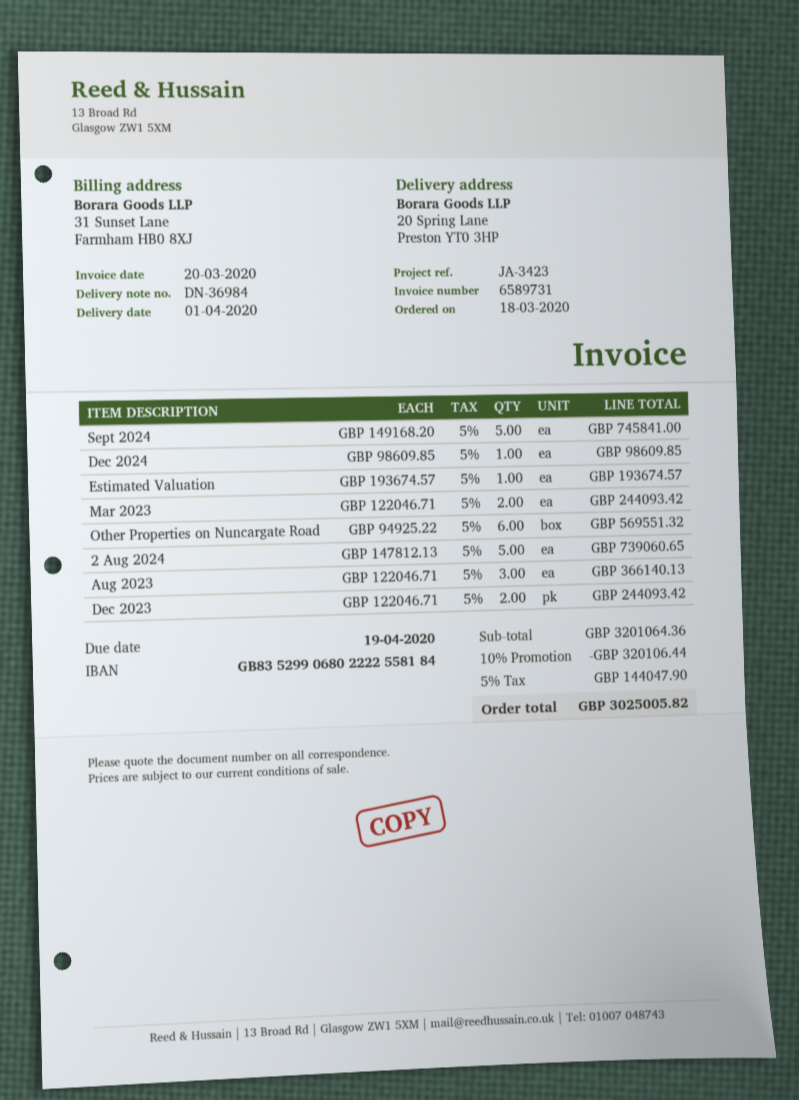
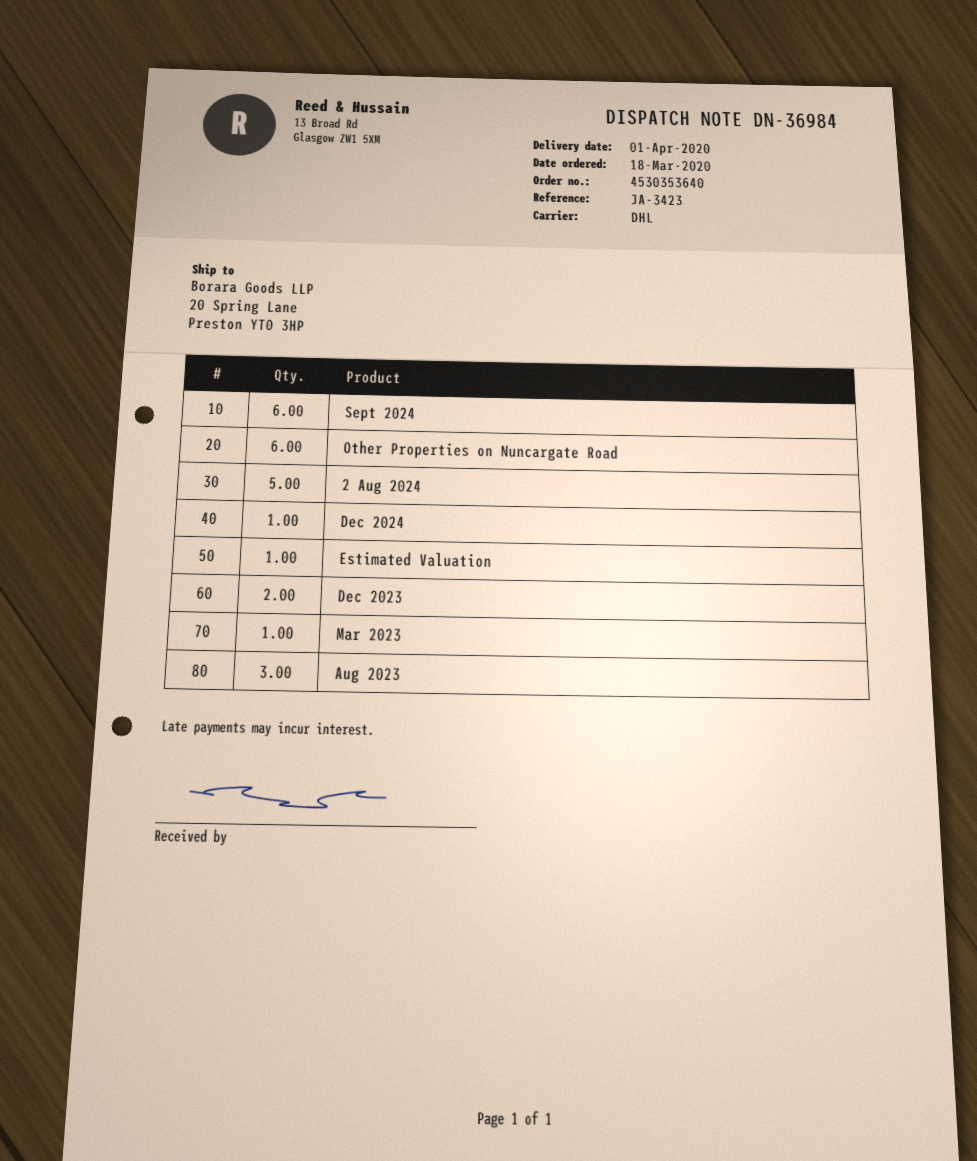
Sept 2024: 5 -> 6
Mar 2023: 2 -> 1

